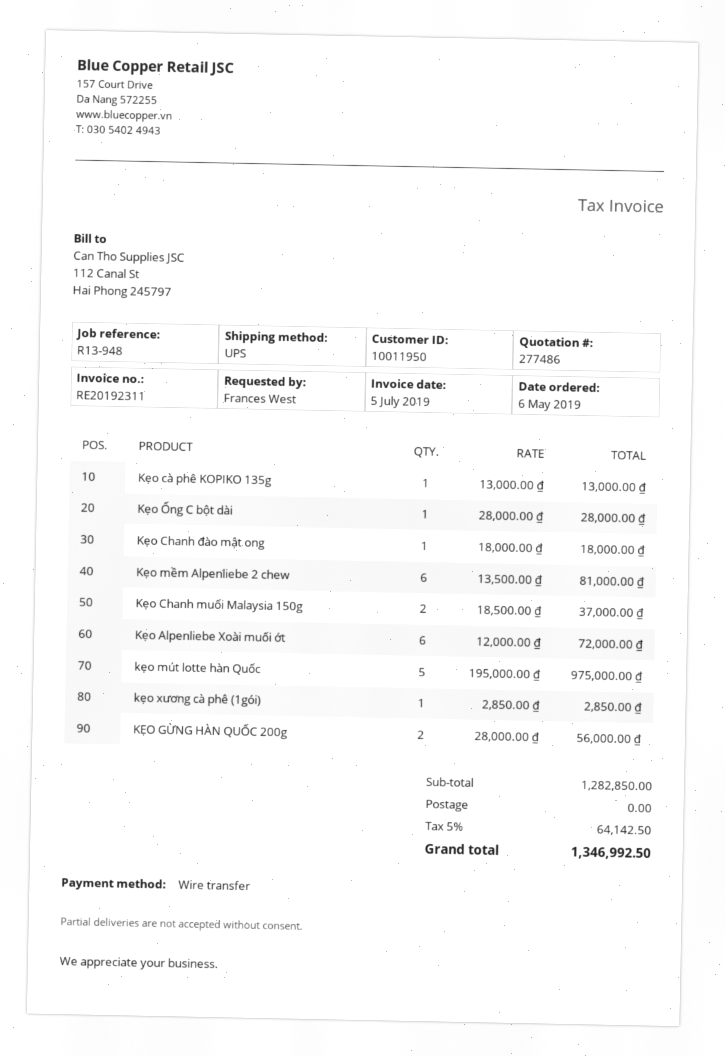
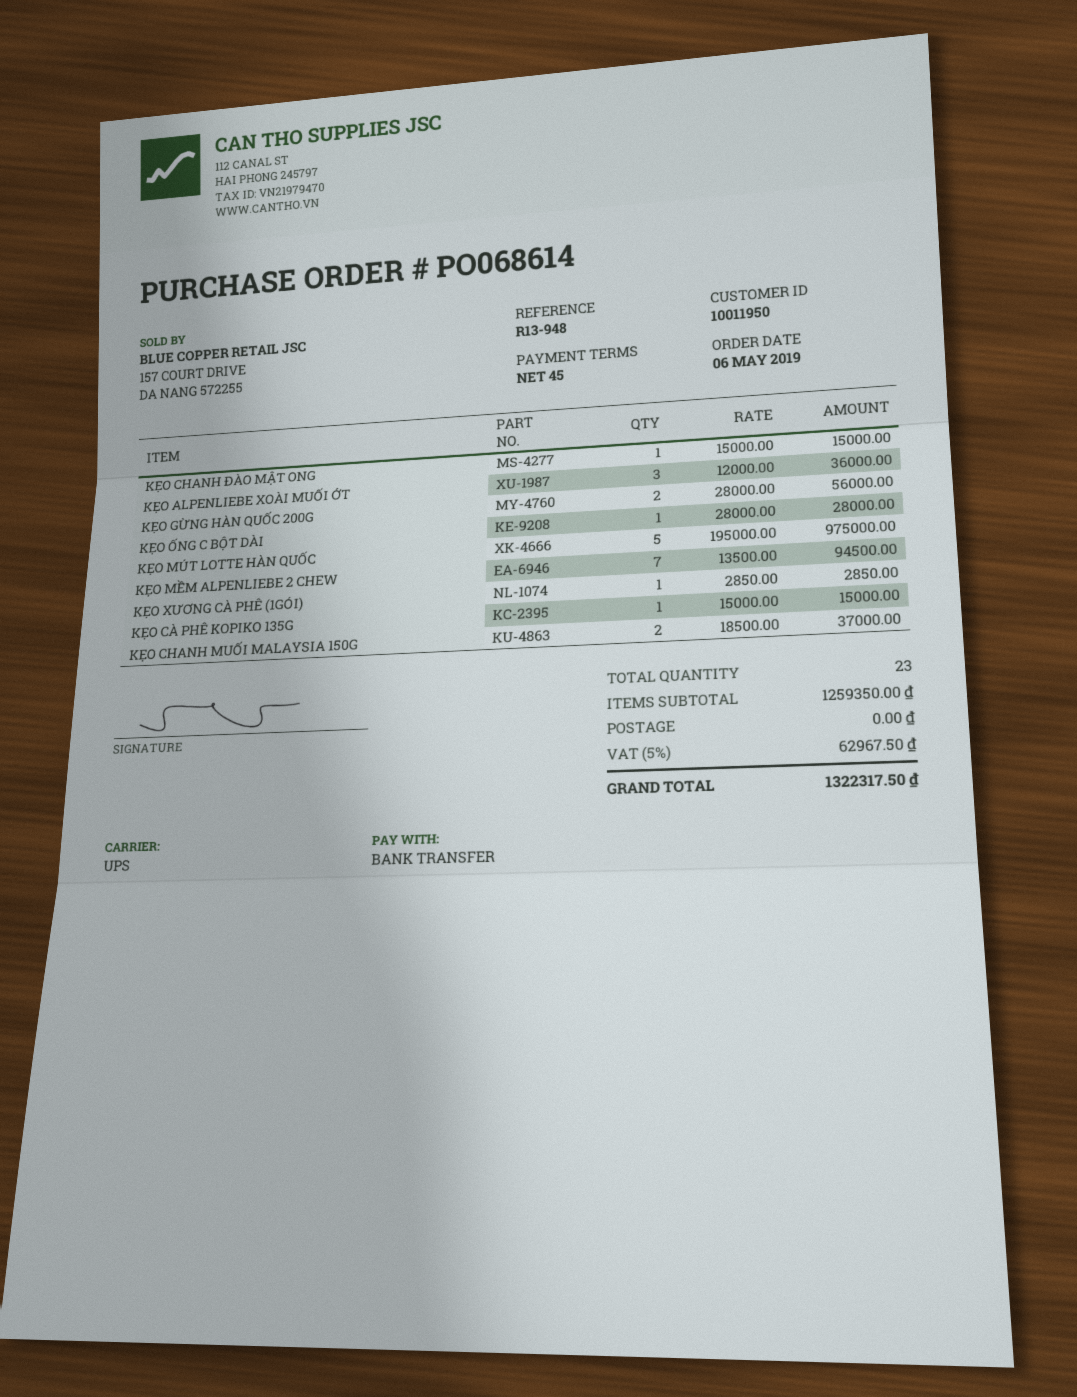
Kẹo cà phê KOPIKO 135g: 1 x 13000.00 = 13000.00 -> 1 x 15000.00 = 15000.00
Kẹo Chanh đào mật ong: 1 x 18000.00 = 18000.00 -> 1 x 15000.00 = 15000.00
Kẹo mềm Alpenliebe 2 chew: 6 x 13500.00 = 81000.00 -> 7 x 13500.00 = 94500.00
Kẹo Alpenliebe Xoài muối ớt: 6 x 12000.00 = 72000.00 -> 3 x 12000.00 = 36000.00
subtotal: 1282850.00 -> 1259350.00
tax: 5% = 64142.50 -> 5% = 62967.50
total: 1346992.50 -> 1322317.50

